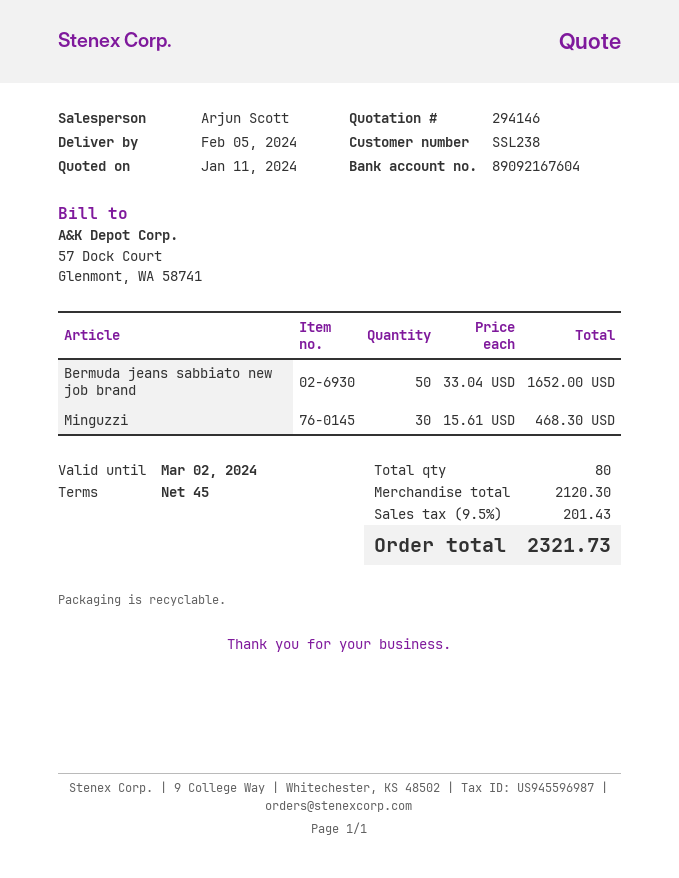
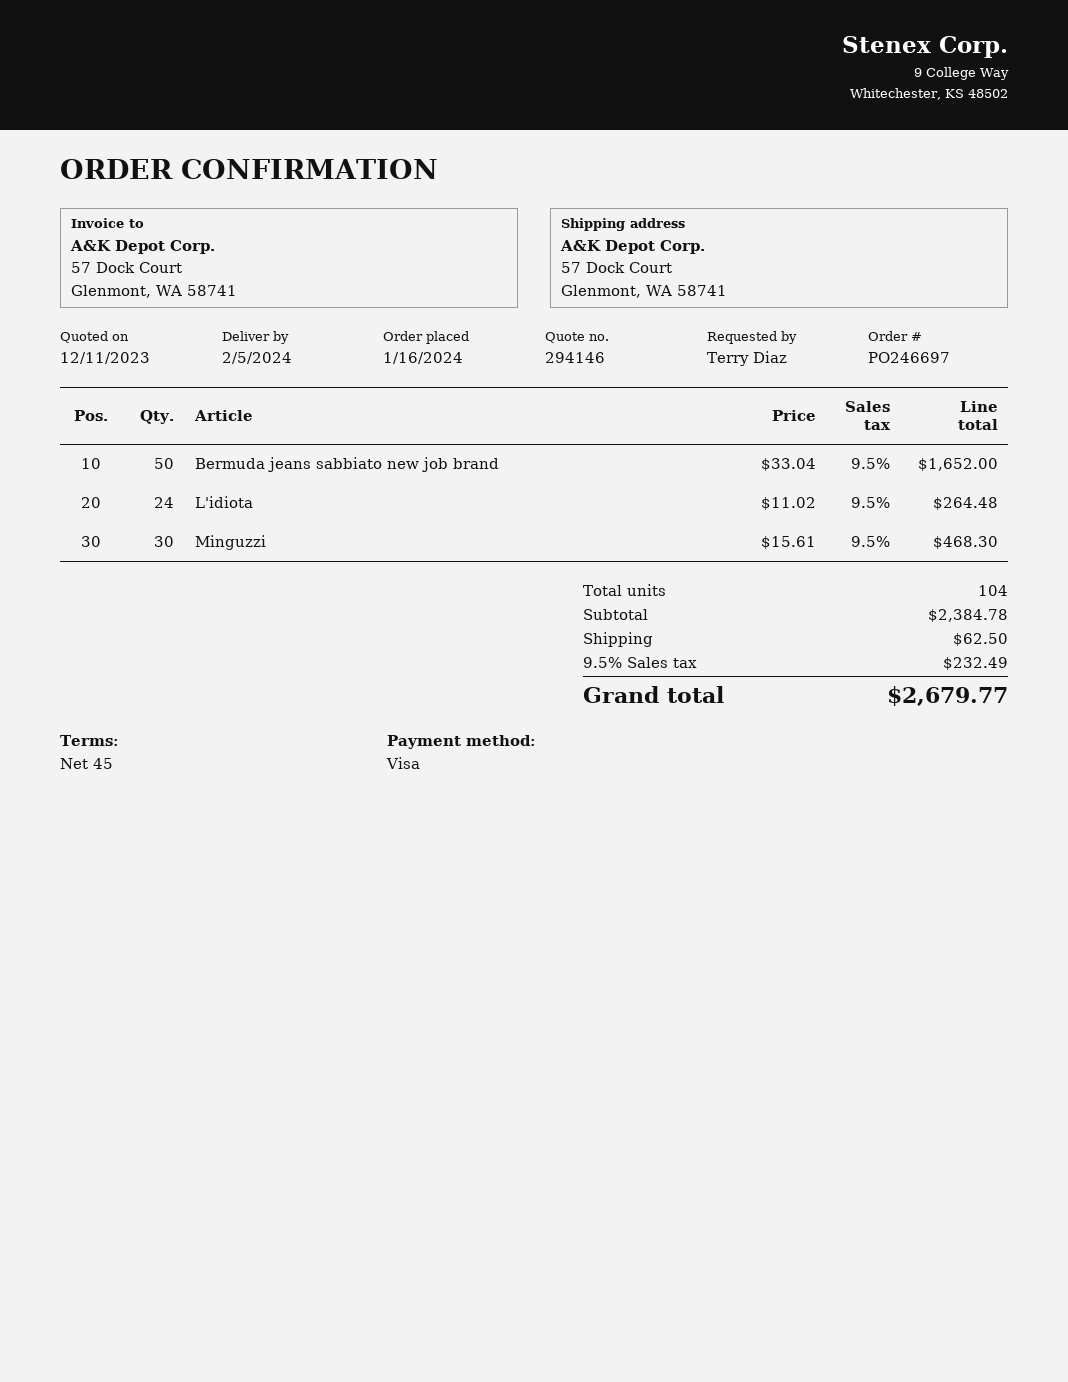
quote date: 2024-01-11 -> 2023-12-11
L'idiota: none -> 24 x 11.02 = 264.48
total quantity: 80 -> 104
subtotal: 2120.30 -> 2384.78
shipping: none -> 62.50
tax: 9.5% = 201.43 -> 9.5% = 232.49
total: 2321.73 -> 2679.77

